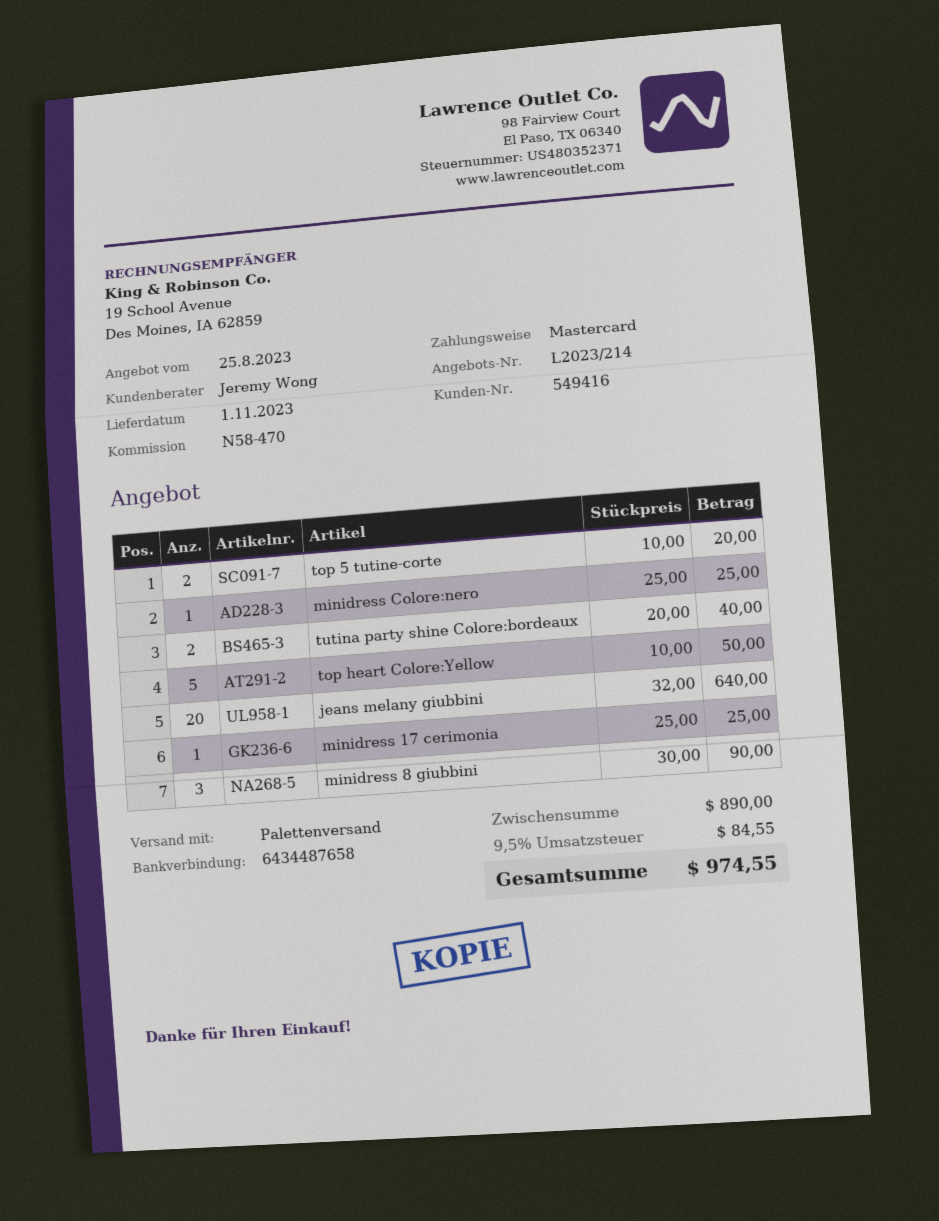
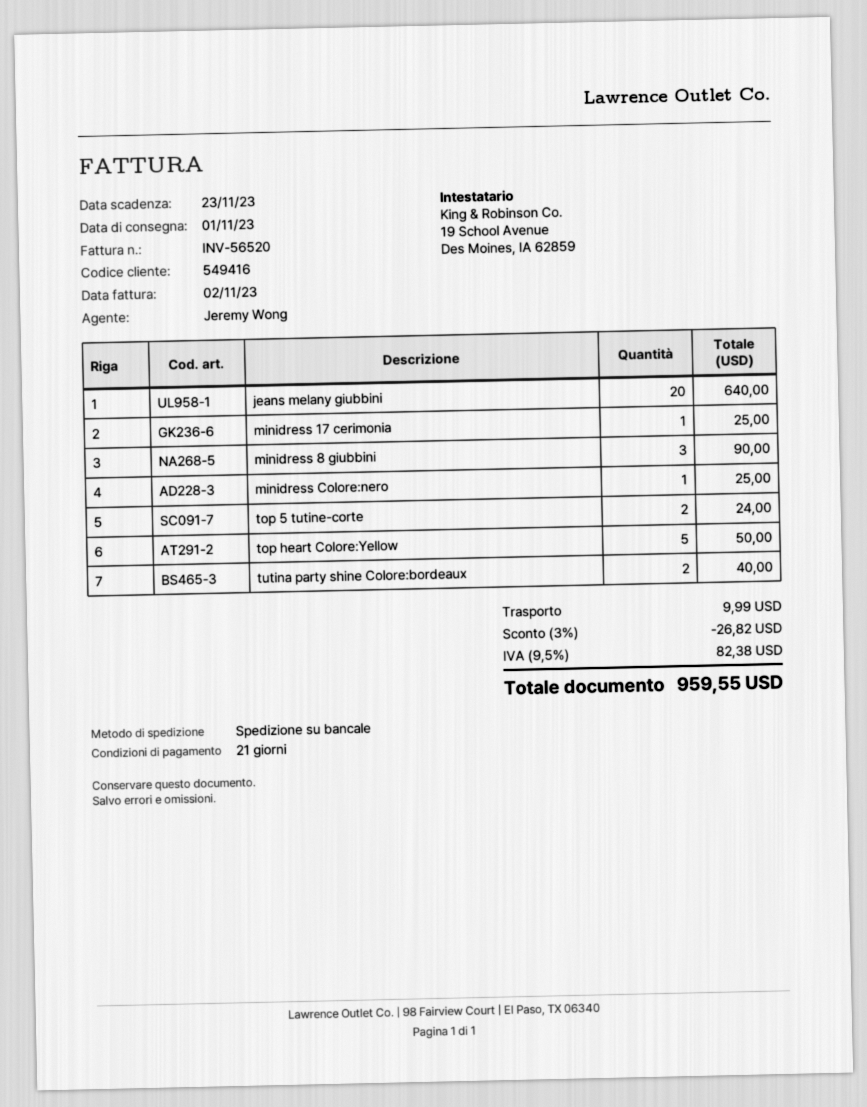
top 5 tutine-corte: 2 for 20.00 -> 2 for 24.00
discount: none -> 3% = 26.82
shipping: none -> 9.99
tax: 9.5% = 84.55 -> 9.5% = 82.38
total: 974.55 -> 959.55

